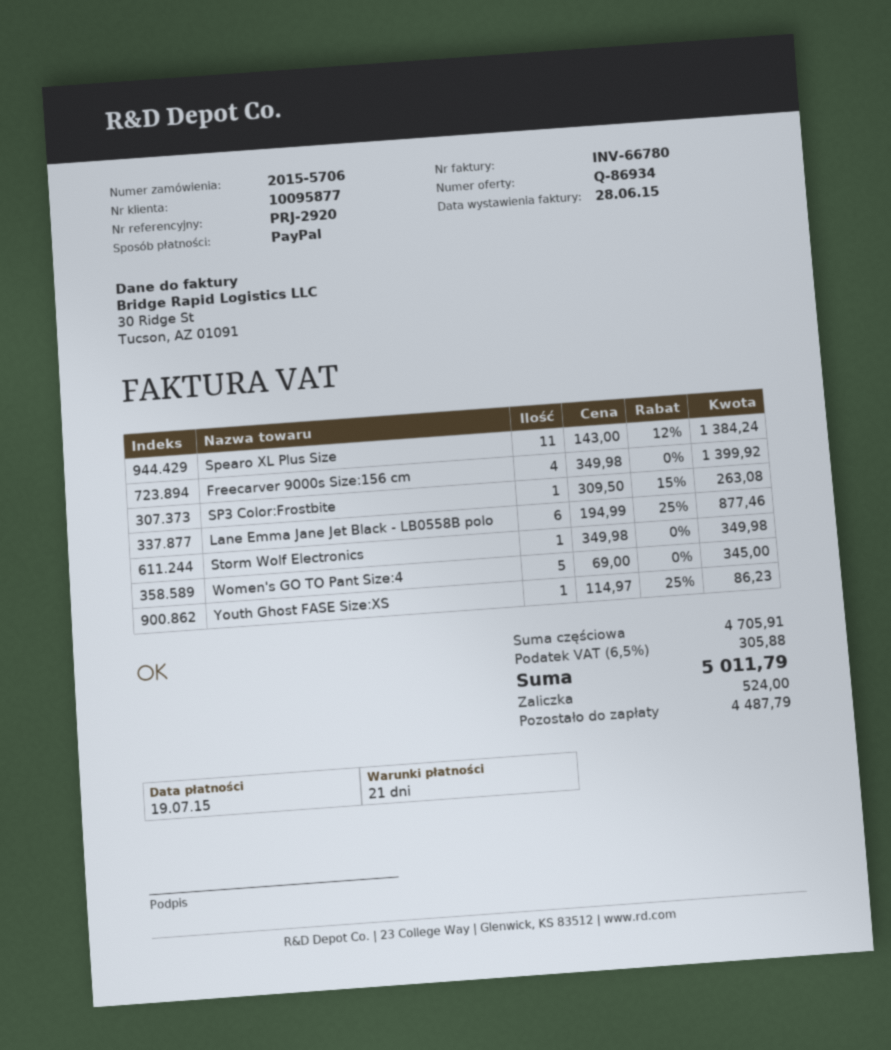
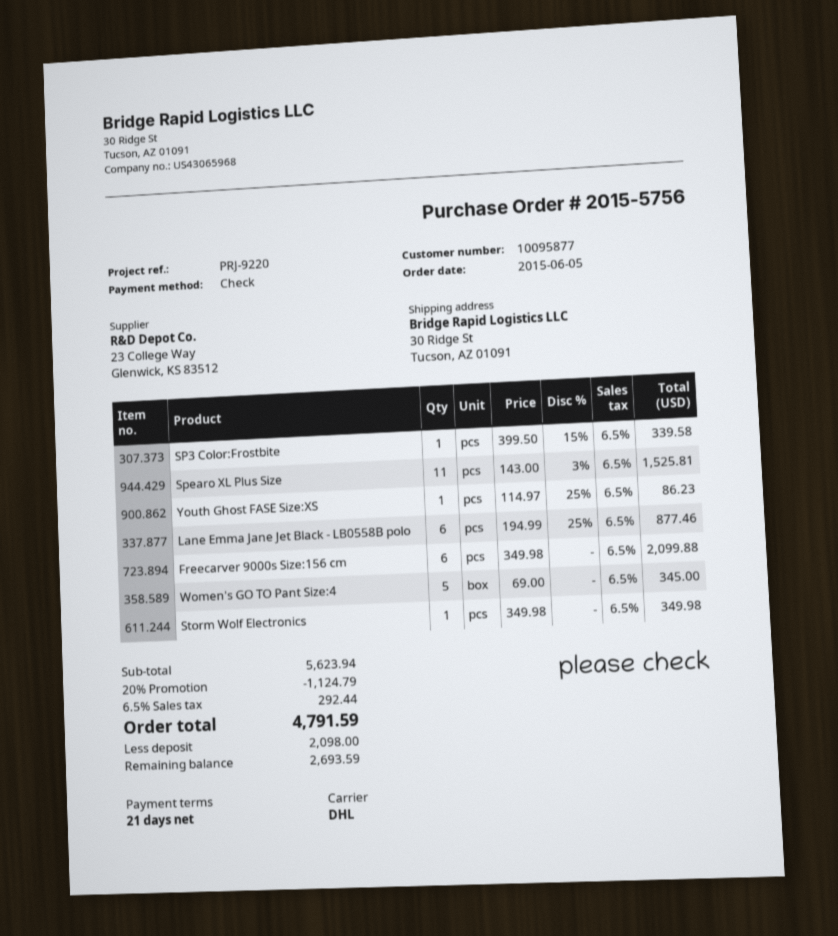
order number: 2015-5706 -> 2015-5756
reference: PRJ-2920 -> PRJ-9220
payment method: PayPal -> cheque
Spearo XL Plus Size: 11 x 143.00 - 12% = 1384.24 -> 11 x 143.00 - 3% = 1525.81
Freecarver 9000s Size:156 cm: 4 x 349.98 = 1399.92 -> 6 x 349.98 = 2099.88
SP3 Color:Frostbite: 1 x 309.50 - 15% = 263.08 -> 1 x 399.50 - 15% = 339.58
subtotal: 4705.91 -> 5623.94
discount: none -> 20% = 1124.79
tax: 6.5% = 305.88 -> 6.5% = 292.44
total: 5011.79 -> 4791.59
deposit: 524.00 -> 2098.00
balance: 4487.79 -> 2693.59

